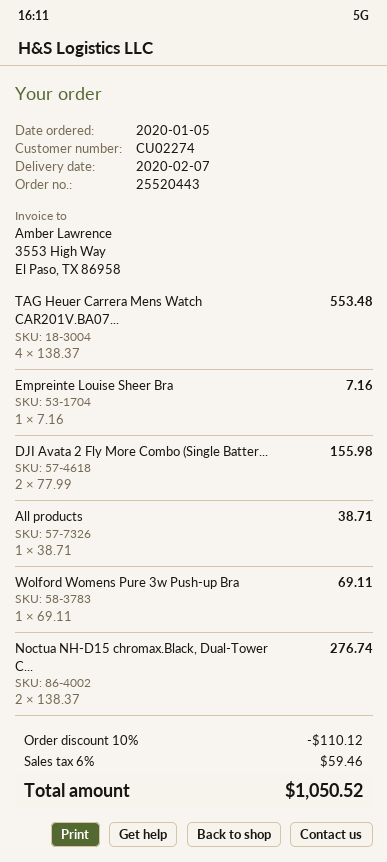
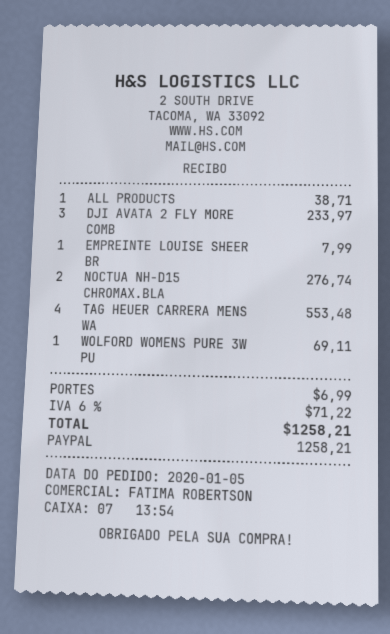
Empreinte Louise Sheer Bra: 1 for 7.16 -> 1 for 7.99
DJI Avata 2 Fly More Combo (Single Batter...: 2 for 155.98 -> 3 for 233.97
discount: 10% = 110.12 -> none
shipping: none -> 6.99
tax: 6% = 59.46 -> 6% = 71.22
total: 1050.52 -> 1258.21

